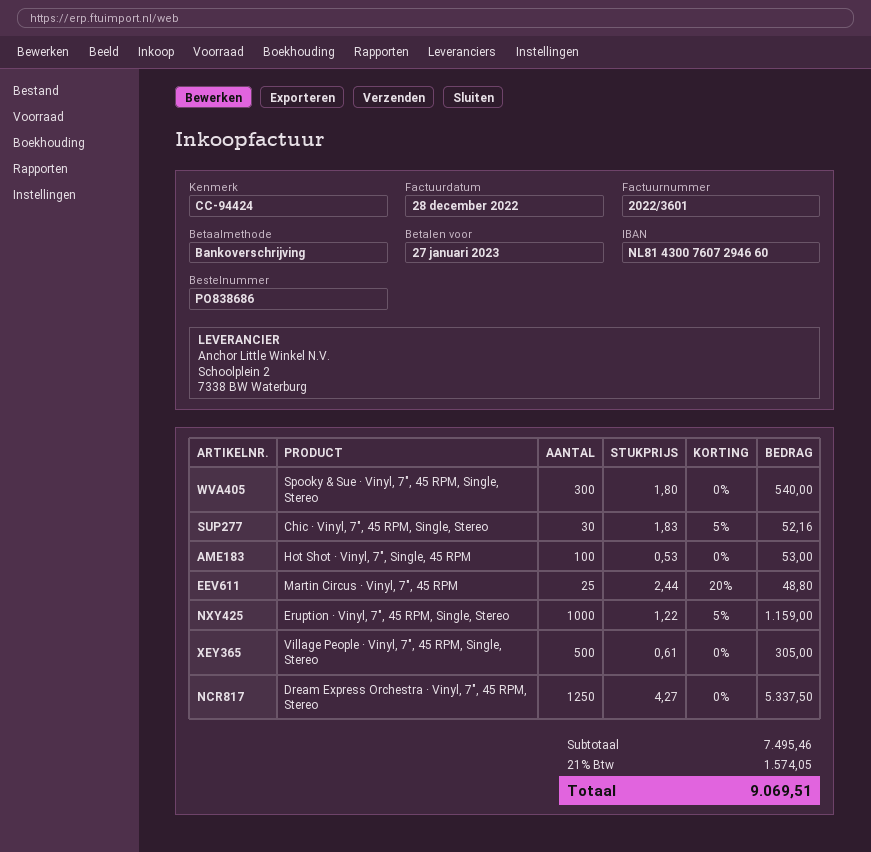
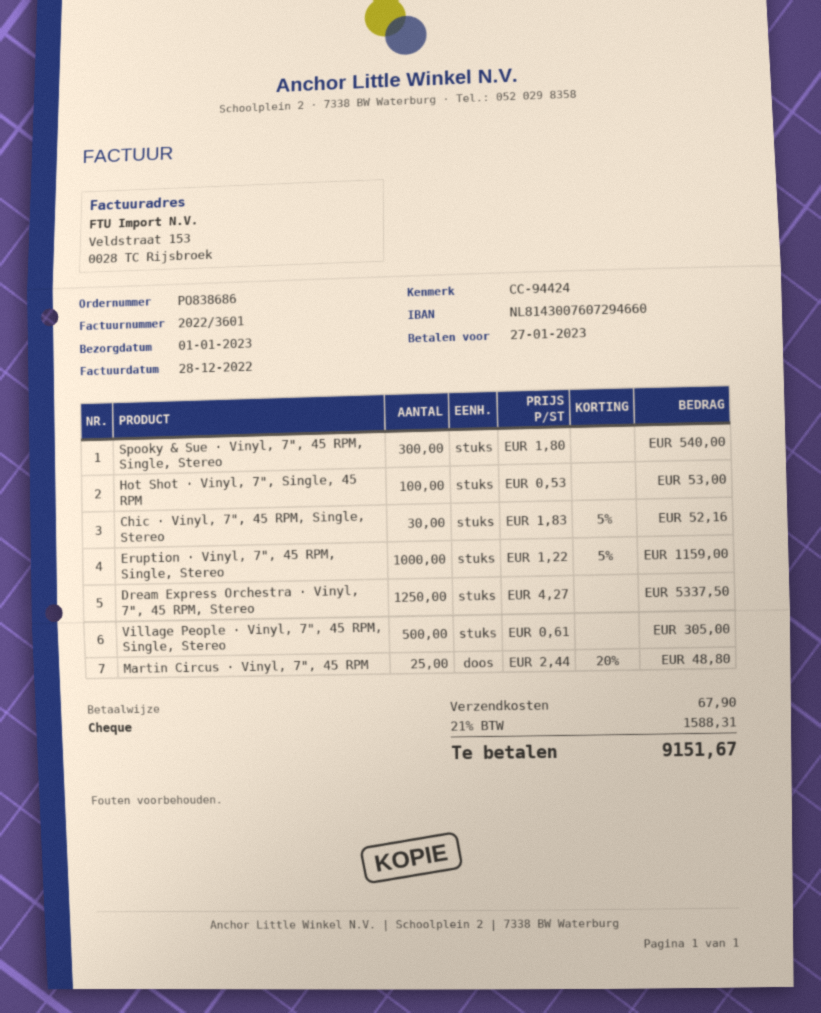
payment method: bank transfer -> cheque
shipping: none -> 67.90
tax: 21% = 1574.05 -> 21% = 1588.31
total: 9069.51 -> 9151.67

